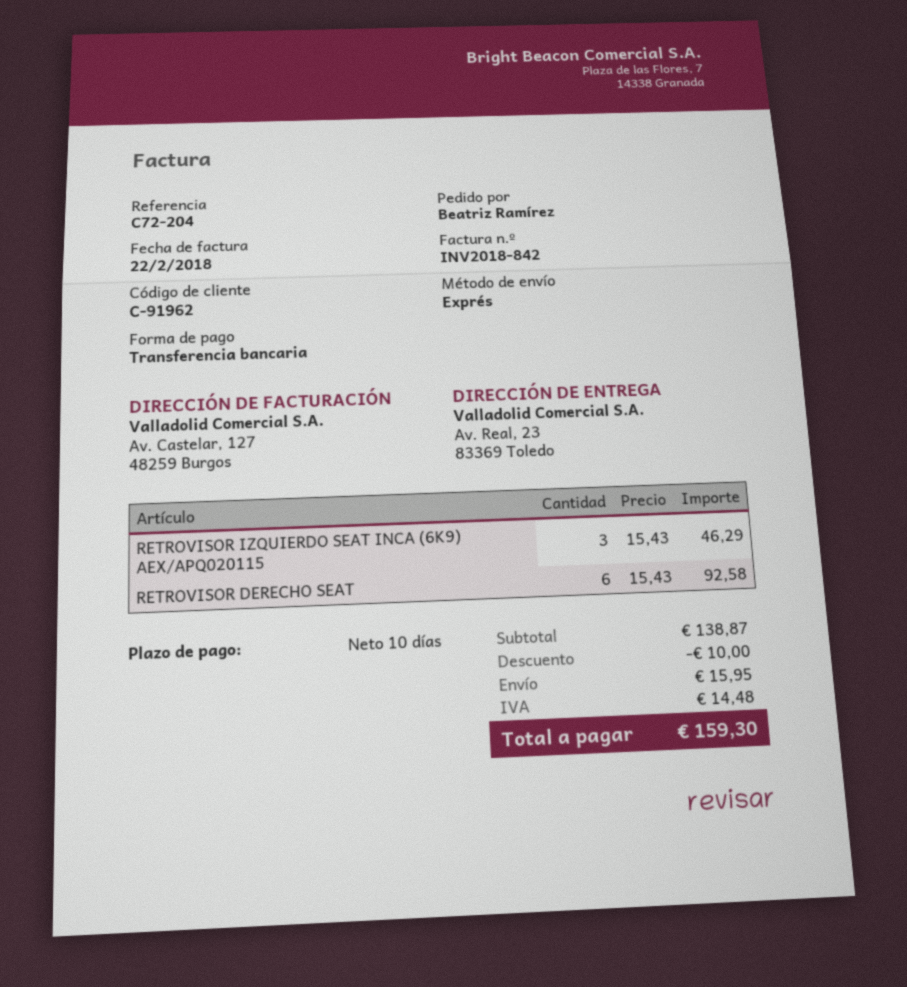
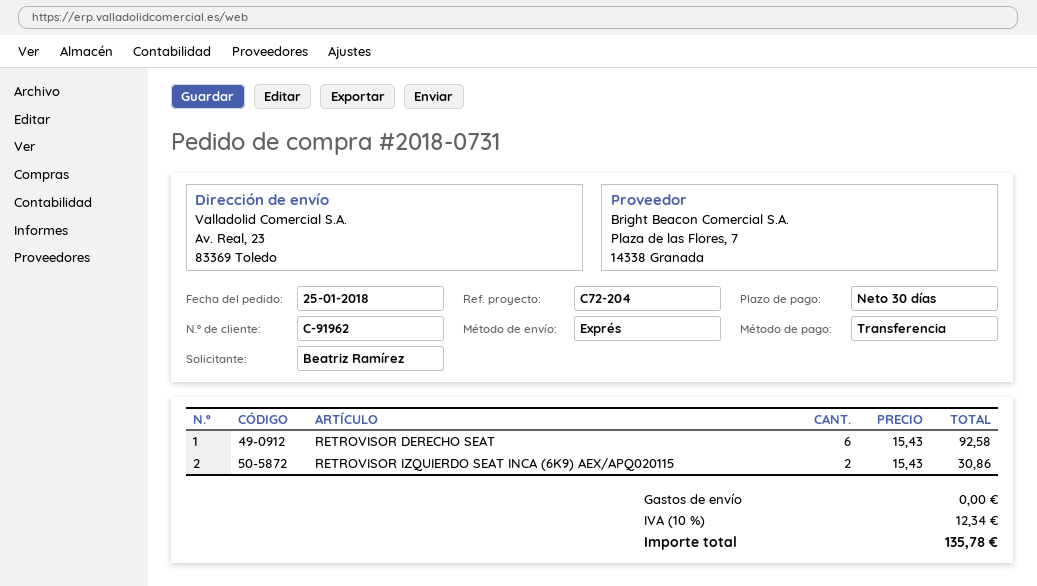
payment terms: 10 days -> 30 days
RETROVISOR IZQUIERDO SEAT INCA (6K9) AEX/APQ020115: 3 x 15.43 = 46.29 -> 2 x 15.43 = 30.86
discount: 10.00 -> none
shipping: 15.95 -> 0.00
tax: 14.48 -> 12.34
total: 159.30 -> 135.78

